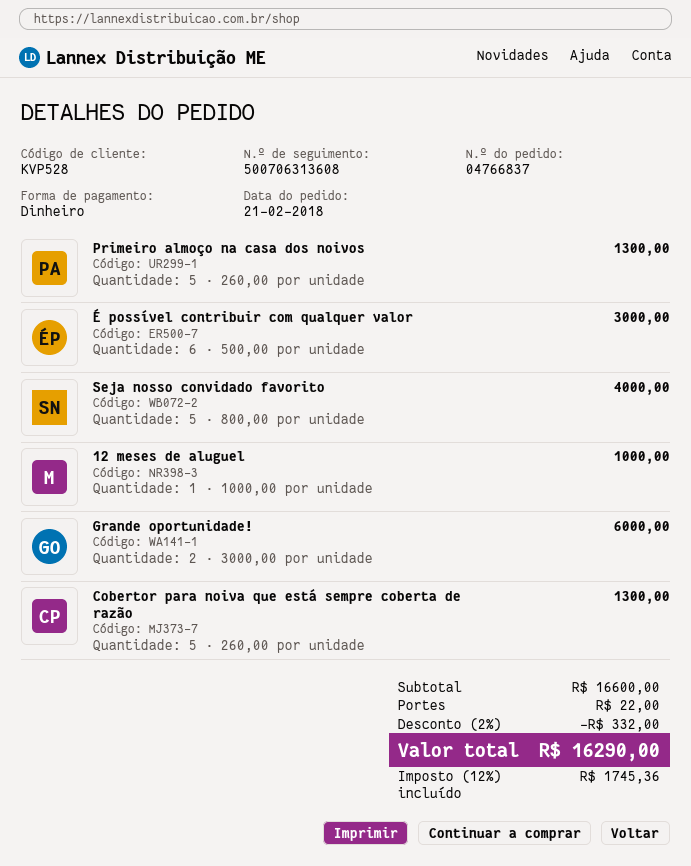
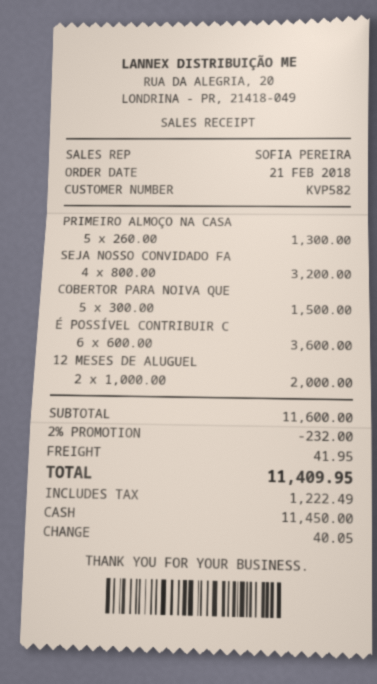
customer number: KVP528 -> KVP582
É possível contribuir com qualquer valor: 6 x 500.00 = 3000.00 -> 6 x 600.00 = 3600.00
Seja nosso convidado favorito: 5 x 800.00 = 4000.00 -> 4 x 800.00 = 3200.00
12 meses de aluguel: 1 x 1000.00 = 1000.00 -> 2 x 1000.00 = 2000.00
Grande oportunidade!: 2 x 3000.00 = 6000.00 -> none
Cobertor para noiva que está sempre coberta de razão: 5 x 260.00 = 1300.00 -> 5 x 300.00 = 1500.00
subtotal: 16600.00 -> 11600.00
discount: 2% = 332.00 -> 2% = 232.00
shipping: 22.00 -> 41.95
tax: 1745.36 -> 1222.49
total: 16290.00 -> 11409.95

